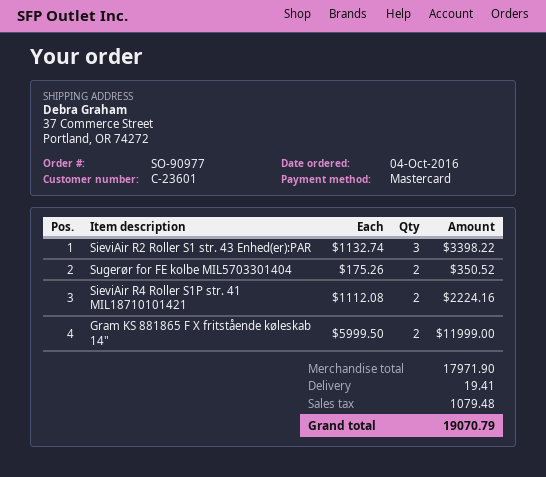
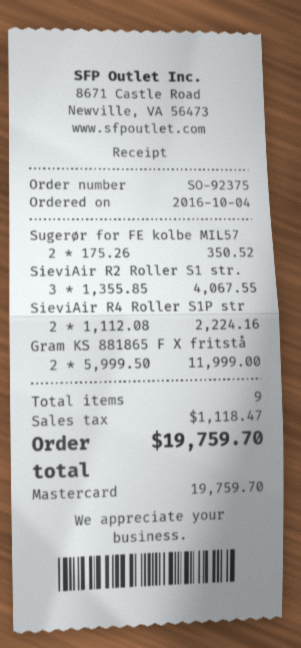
order number: SO-90977 -> SO-92375
SieviAir R2 Roller S1 str. 43 Enhed(er):PAR: 3 x 1132.74 = 3398.22 -> 3 x 1355.85 = 4067.55
shipping: 19.41 -> none
tax: 1079.48 -> 1118.47
total: 19070.79 -> 19759.70

